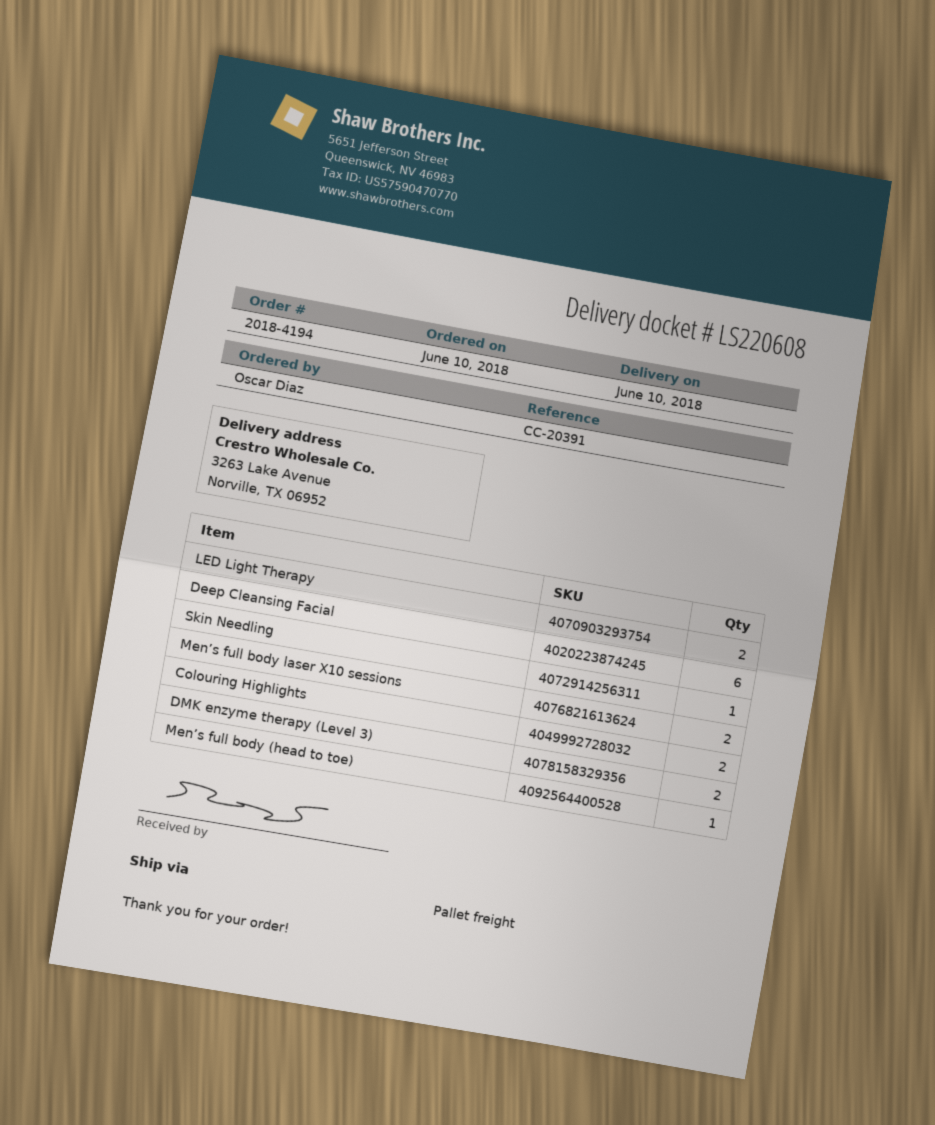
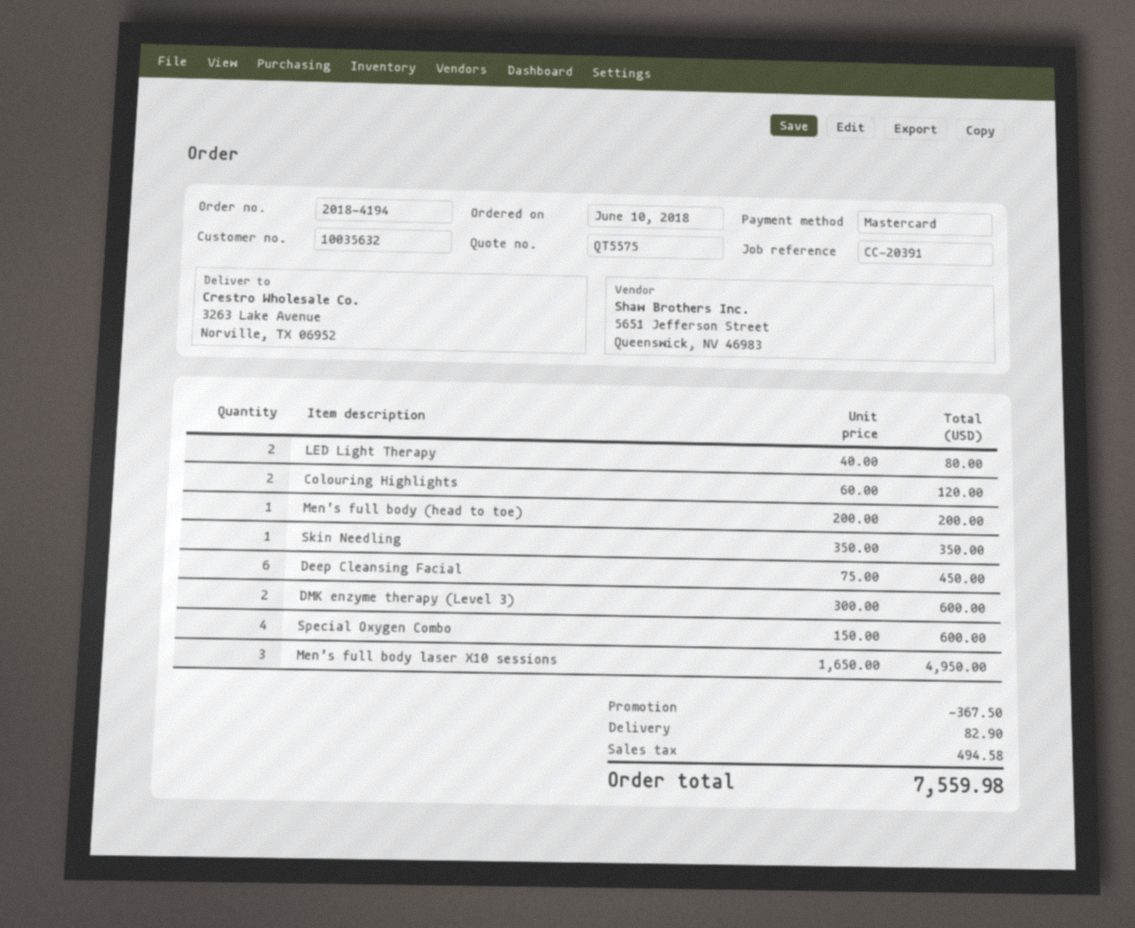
Men’s full body laser X10 sessions: 2 -> 3
Special Oxygen Combo: none -> 4

